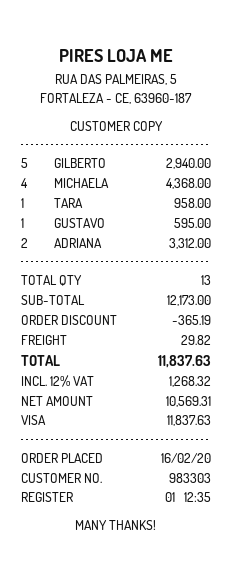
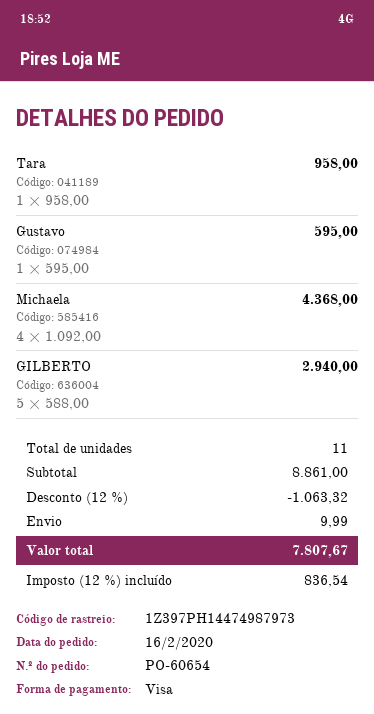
ADRIANA: 2 for 3312.00 -> none
total quantity: 13 -> 11
subtotal: 12173.00 -> 8861.00
discount: 365.19 -> 1063.32
shipping: 29.82 -> 9.99
tax: 12% = 1268.32 -> 12% = 836.54
total: 11837.63 -> 7807.67

